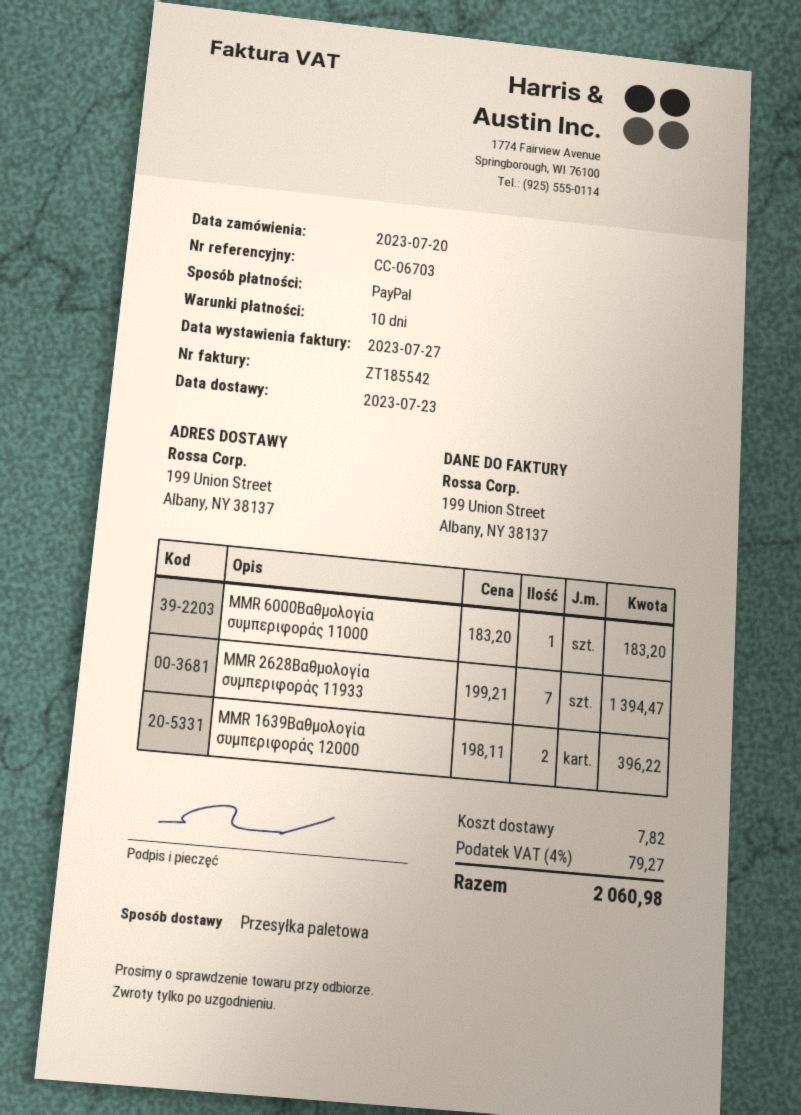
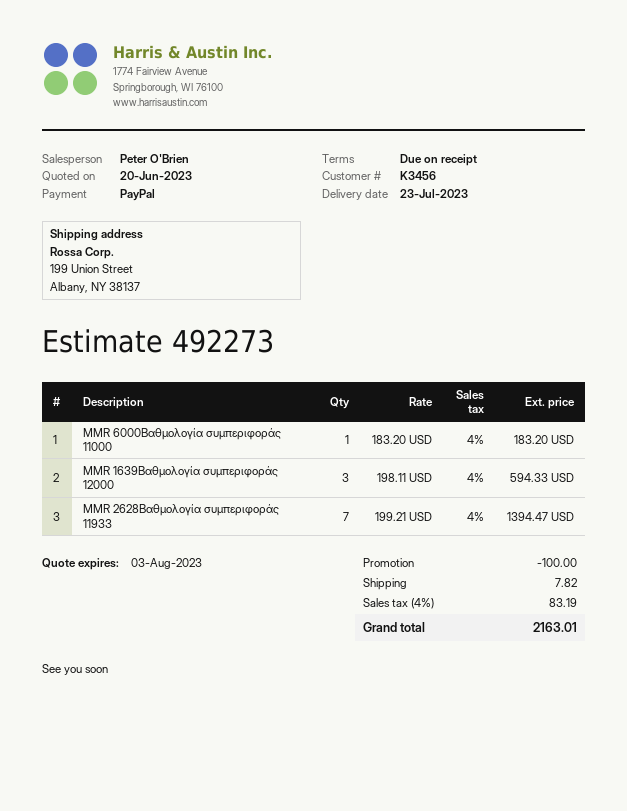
payment terms: 10 days -> on receipt
MMR 1639Βαθμολογία συμπεριφοράς 12000: 2 x 198.11 = 396.22 -> 3 x 198.11 = 594.33
discount: none -> 100.00
tax: 4% = 79.27 -> 4% = 83.19
total: 2060.98 -> 2163.01

